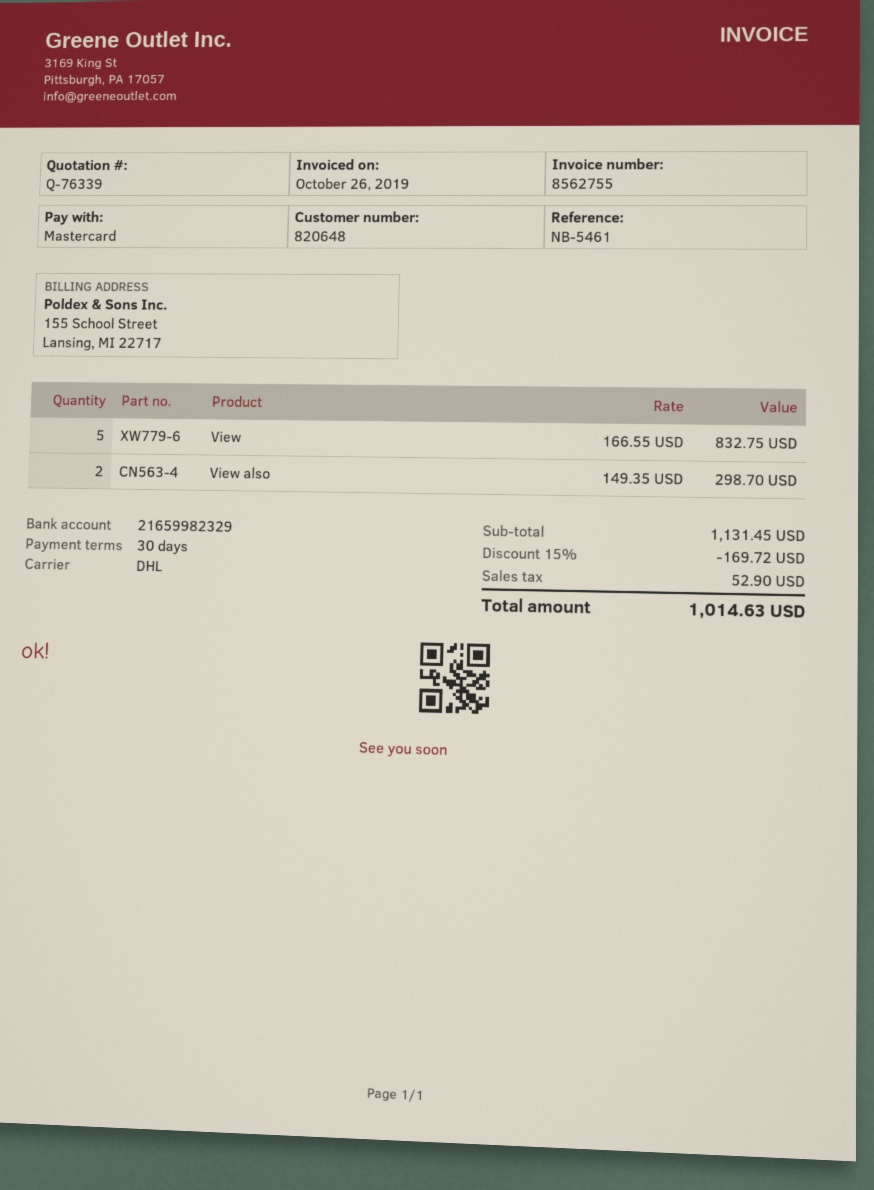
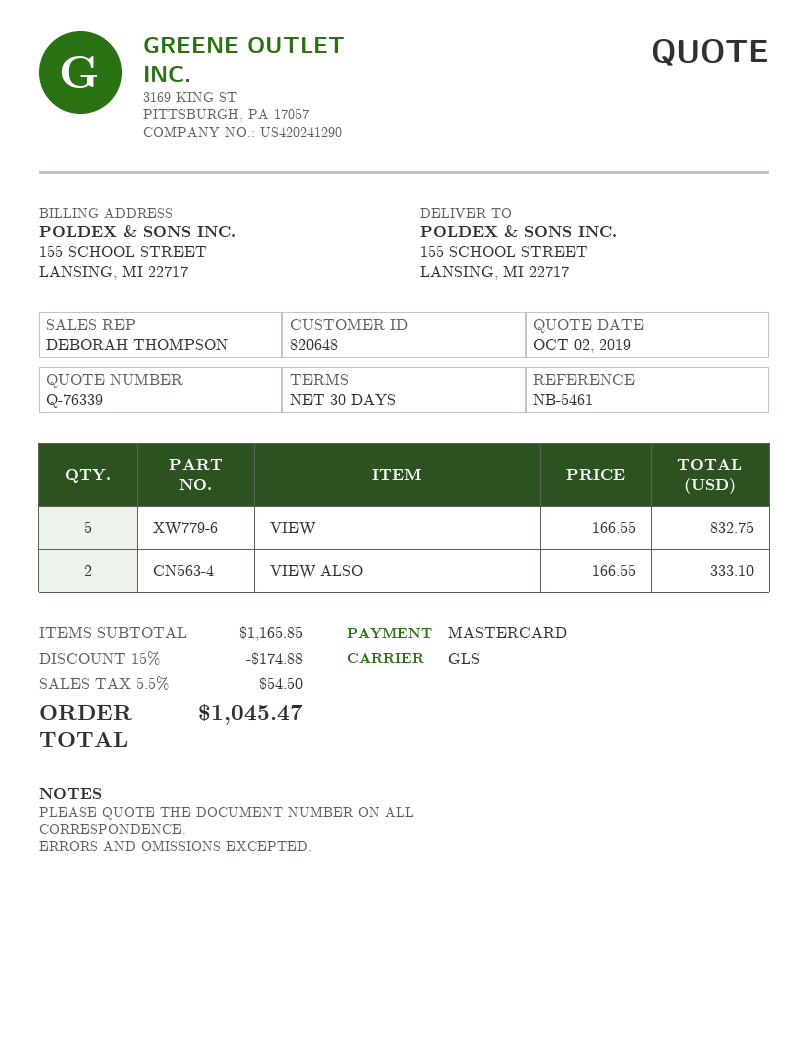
shipping method: DHL -> GLS
View also: 2 x 149.35 = 298.70 -> 2 x 166.55 = 333.10
subtotal: 1131.45 -> 1165.85
discount: 15% = 169.72 -> 15% = 174.88
tax: 52.90 -> 54.50
total: 1014.63 -> 1045.47

